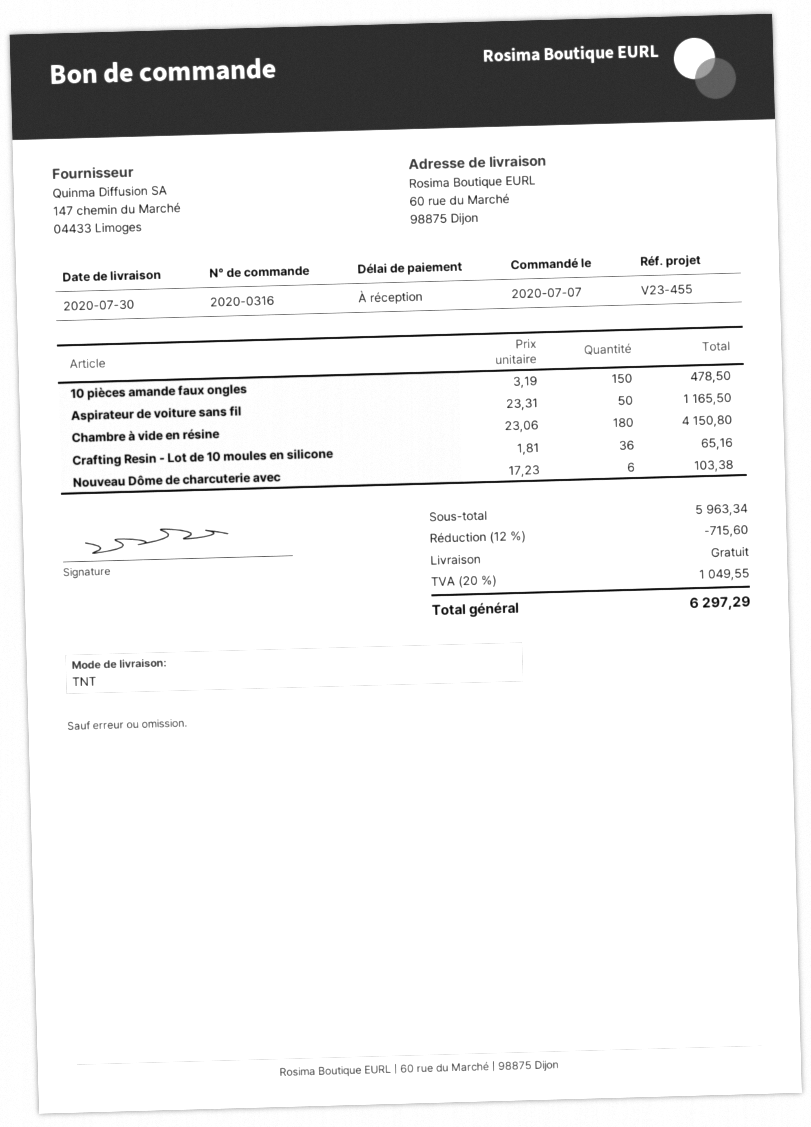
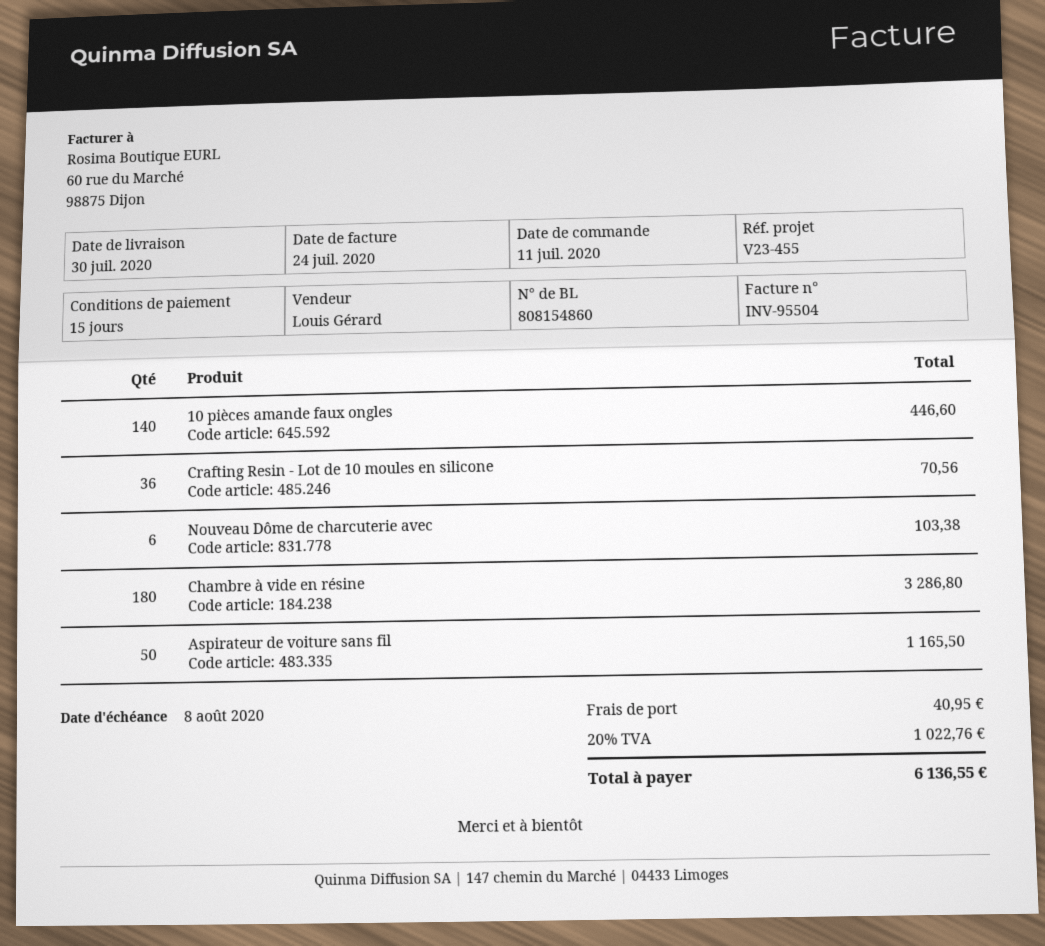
order date: 2020-07-07 -> 2020-07-11
payment terms: on receipt -> 15 days
10 pièces amande faux ongles: 150 for 478.50 -> 140 for 446.60
Chambre à vide en résine: 180 for 4150.80 -> 180 for 3286.80
Crafting Resin - Lot de 10 moules en silicone: 36 for 65.16 -> 36 for 70.56
discount: 12% = 715.60 -> none
shipping: 0.00 -> 40.95
tax: 20% = 1049.55 -> 20% = 1022.76
total: 6297.29 -> 6136.55

